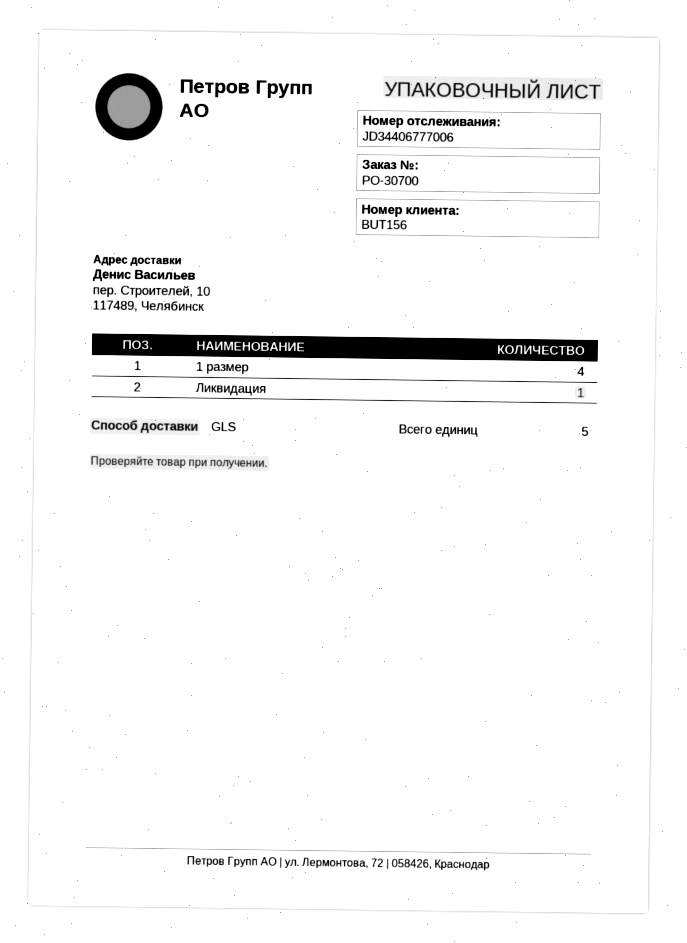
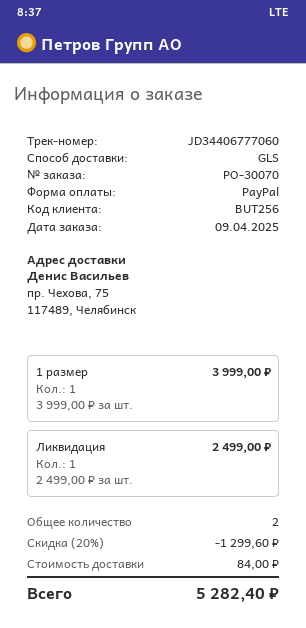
order number: PO-30700 -> PO-30070
customer number: BUT156 -> BUT256
tracking number: JD34406777006 -> JD34406777060
ship to: пер. Строителей, 10, 117489, Челябинск -> пр. Чехова, 75, 117489, Челябинск
1 размер: 4 -> 1
total quantity: 5 -> 2

